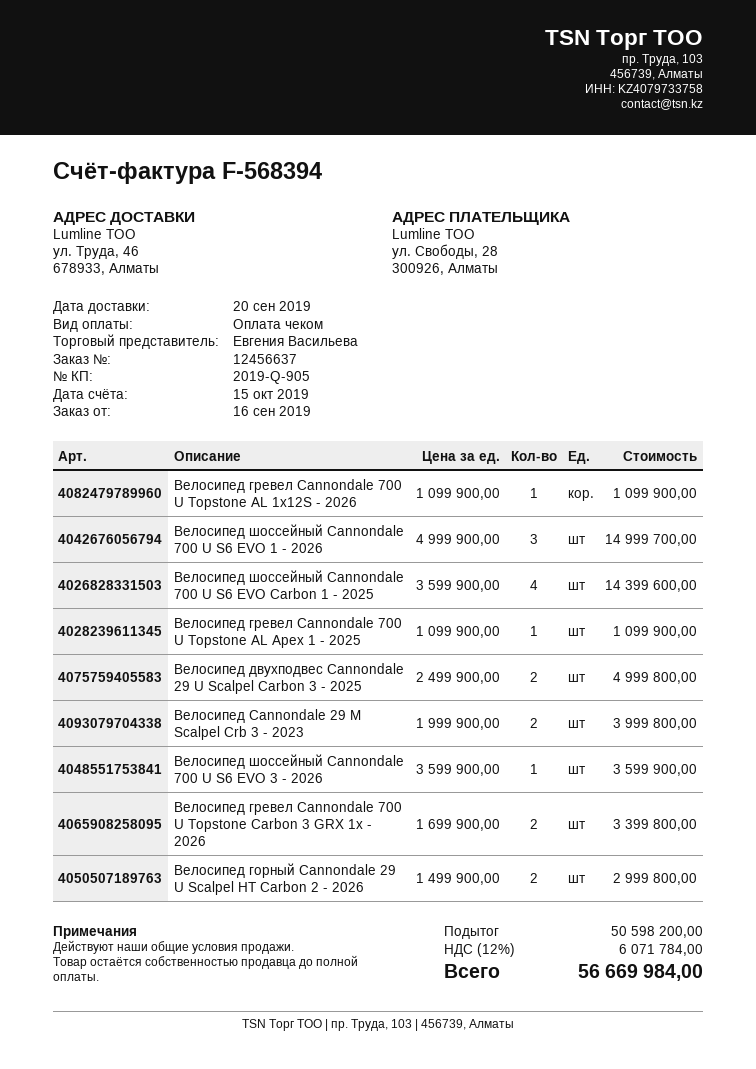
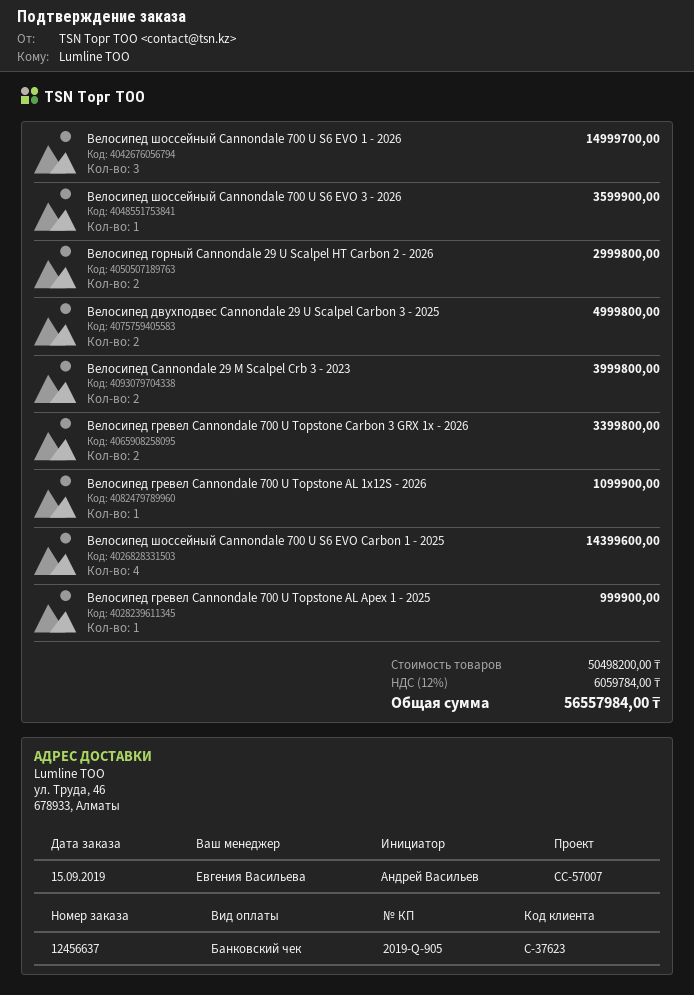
order date: 2019-09-16 -> 2019-09-15
Велосипед гревел Cannondale 700 U Topstone AL Apex 1 - 2025: 1 for 1099900.00 -> 1 for 999900.00
subtotal: 50598200.00 -> 50498200.00
tax: 12% = 6071784.00 -> 12% = 6059784.00
total: 56669984.00 -> 56557984.00

